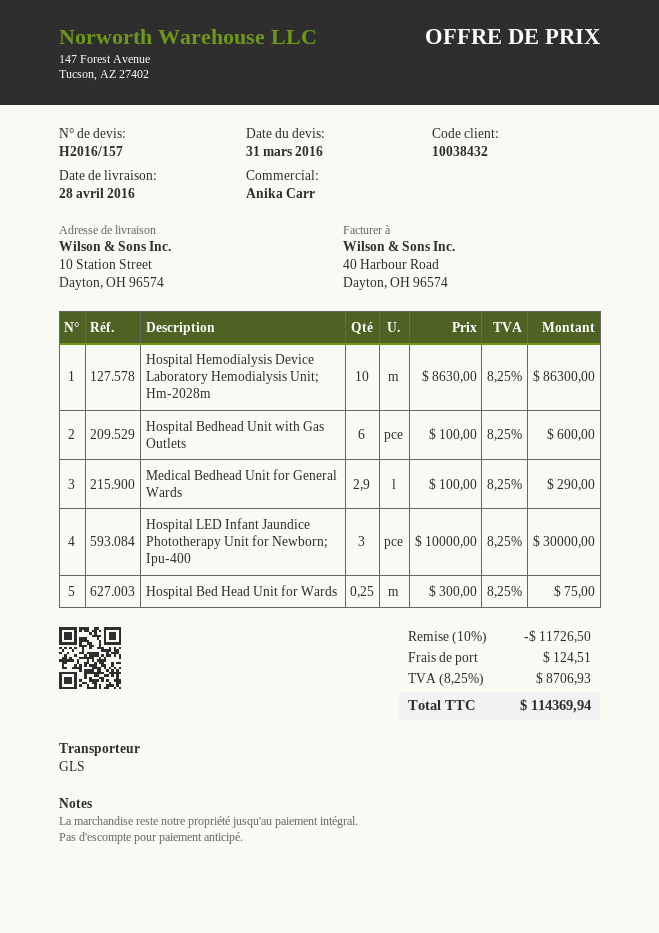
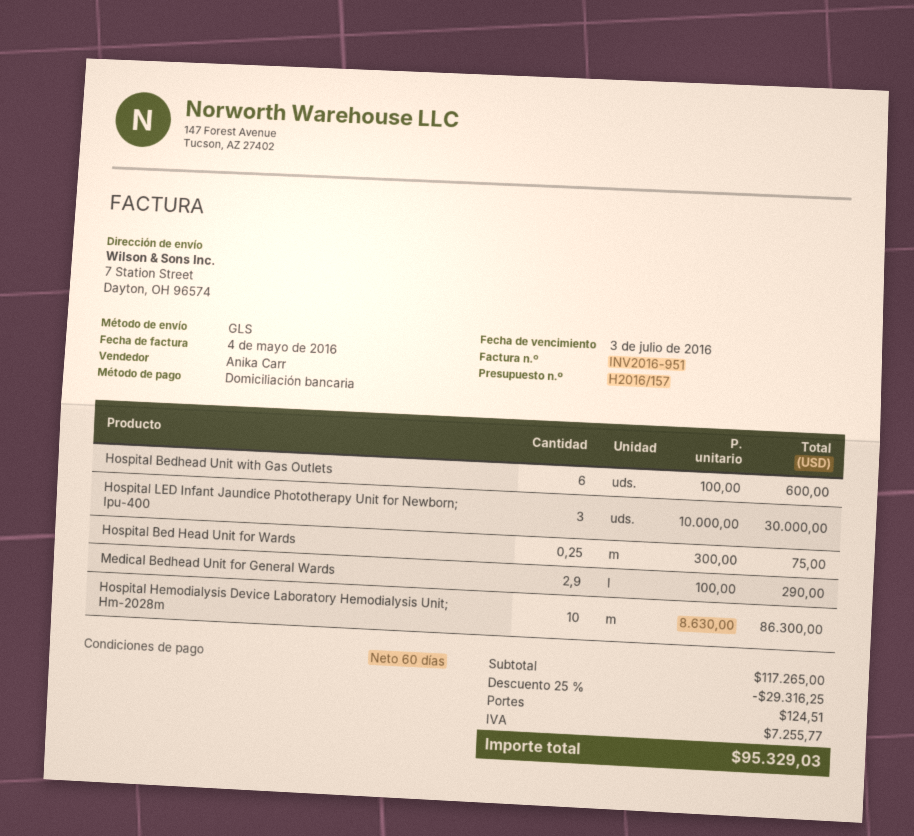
ship to: 10 Station Street, Dayton, OH 96574 -> 7 Station Street, Dayton, OH 96574
discount: 10% = 11726.50 -> 25% = 29316.25
tax: 8706.93 -> 7255.77
total: 114369.94 -> 95329.03

